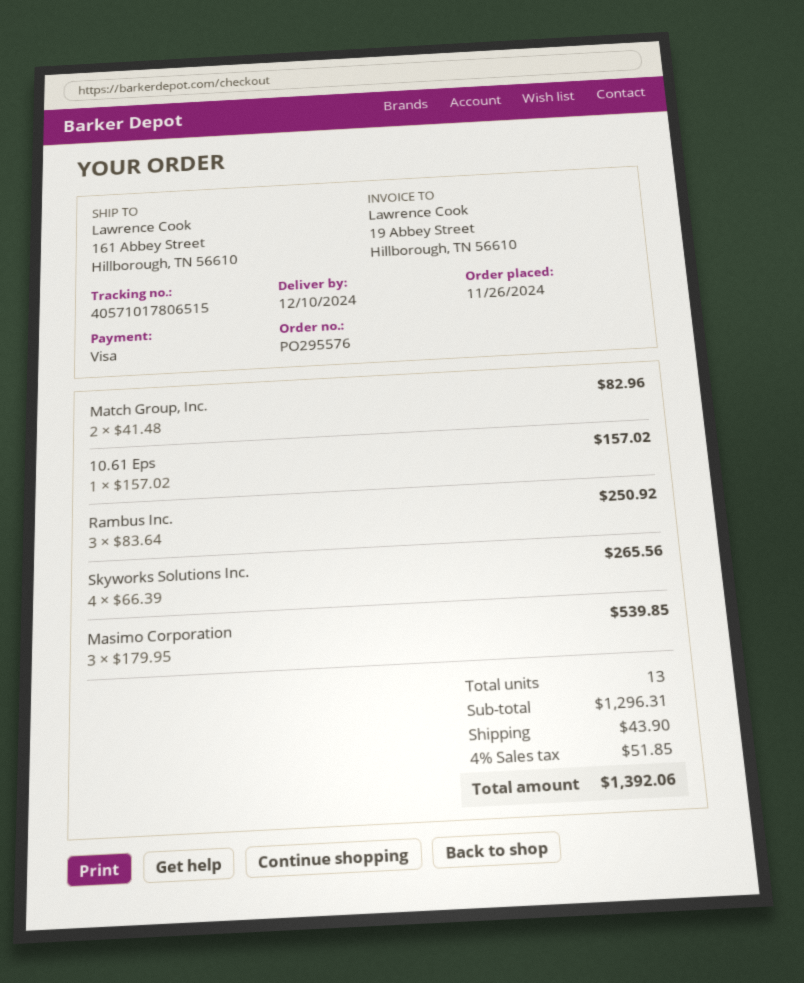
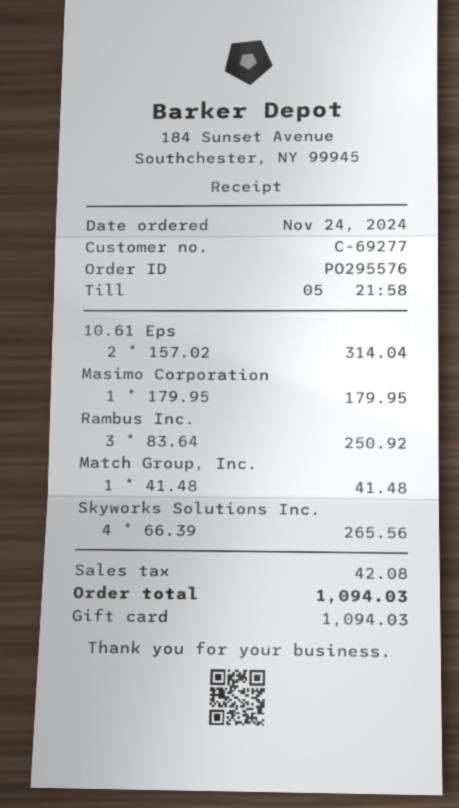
order date: 2024-11-26 -> 2024-11-24
payment method: Visa -> gift card
Match Group, Inc.: 2 x 41.48 = 82.96 -> 1 x 41.48 = 41.48
10.61 Eps: 1 x 157.02 = 157.02 -> 2 x 157.02 = 314.04
Masimo Corporation: 3 x 179.95 = 539.85 -> 1 x 179.95 = 179.95
shipping: 43.90 -> none
tax: 51.85 -> 42.08
total: 1392.06 -> 1094.03

